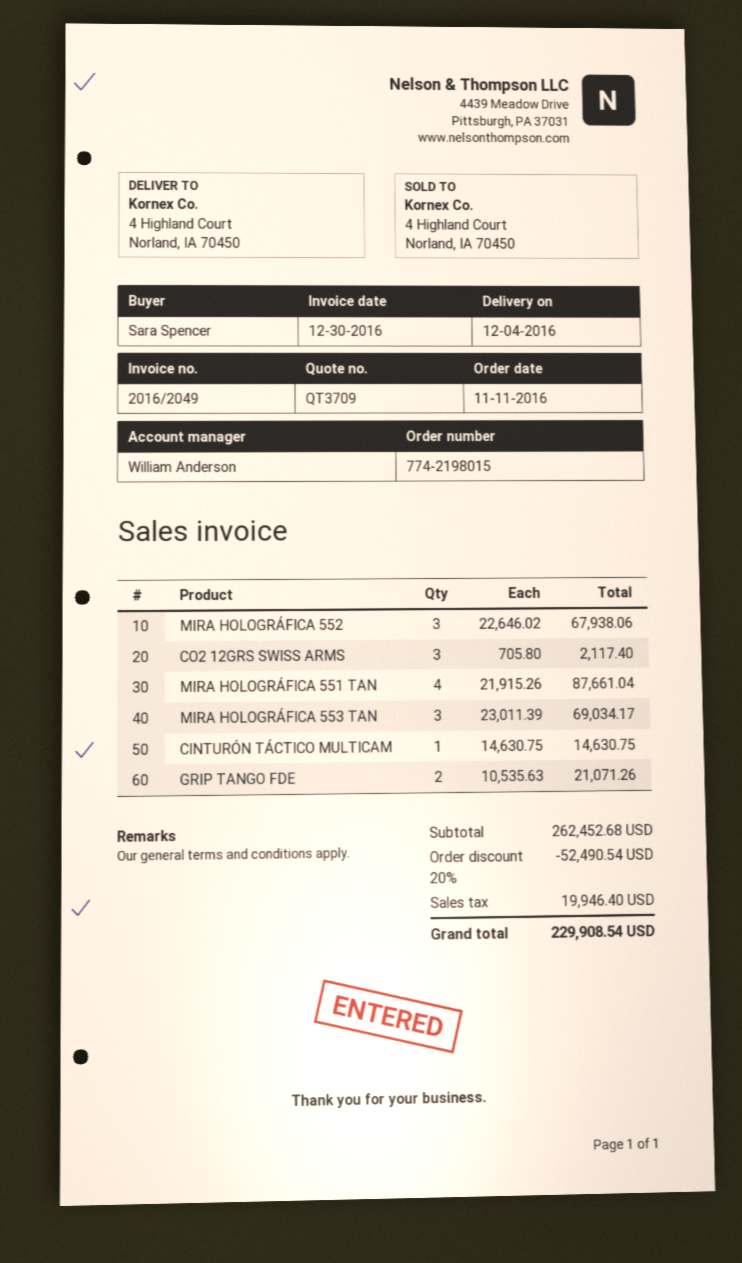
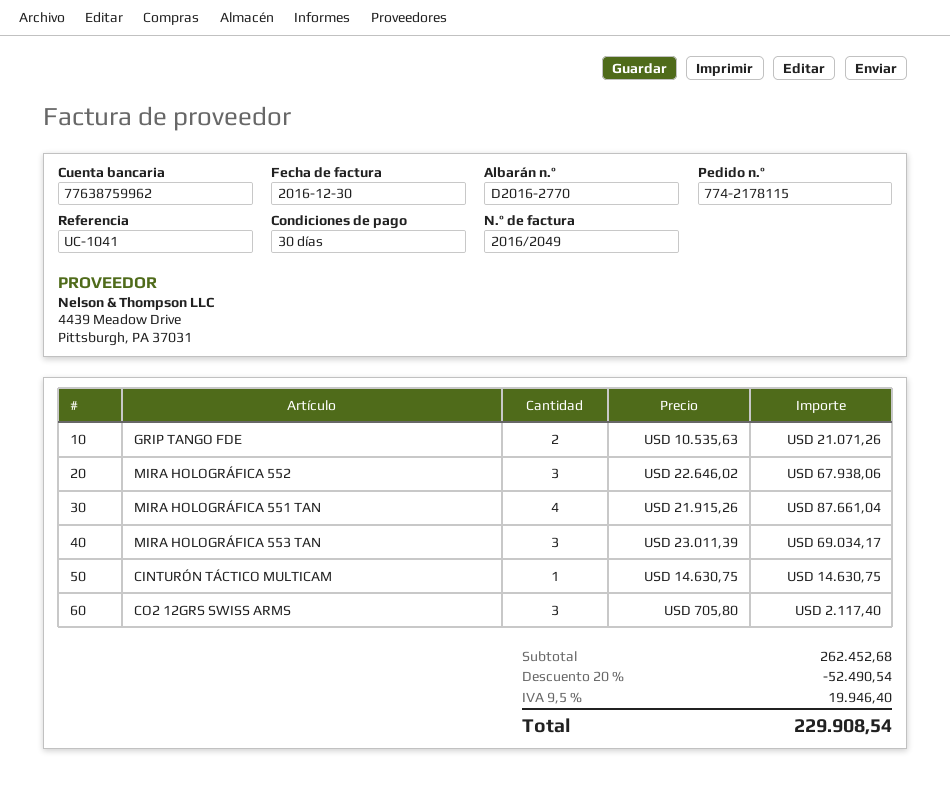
order number: 774-2198015 -> 774-2178115

